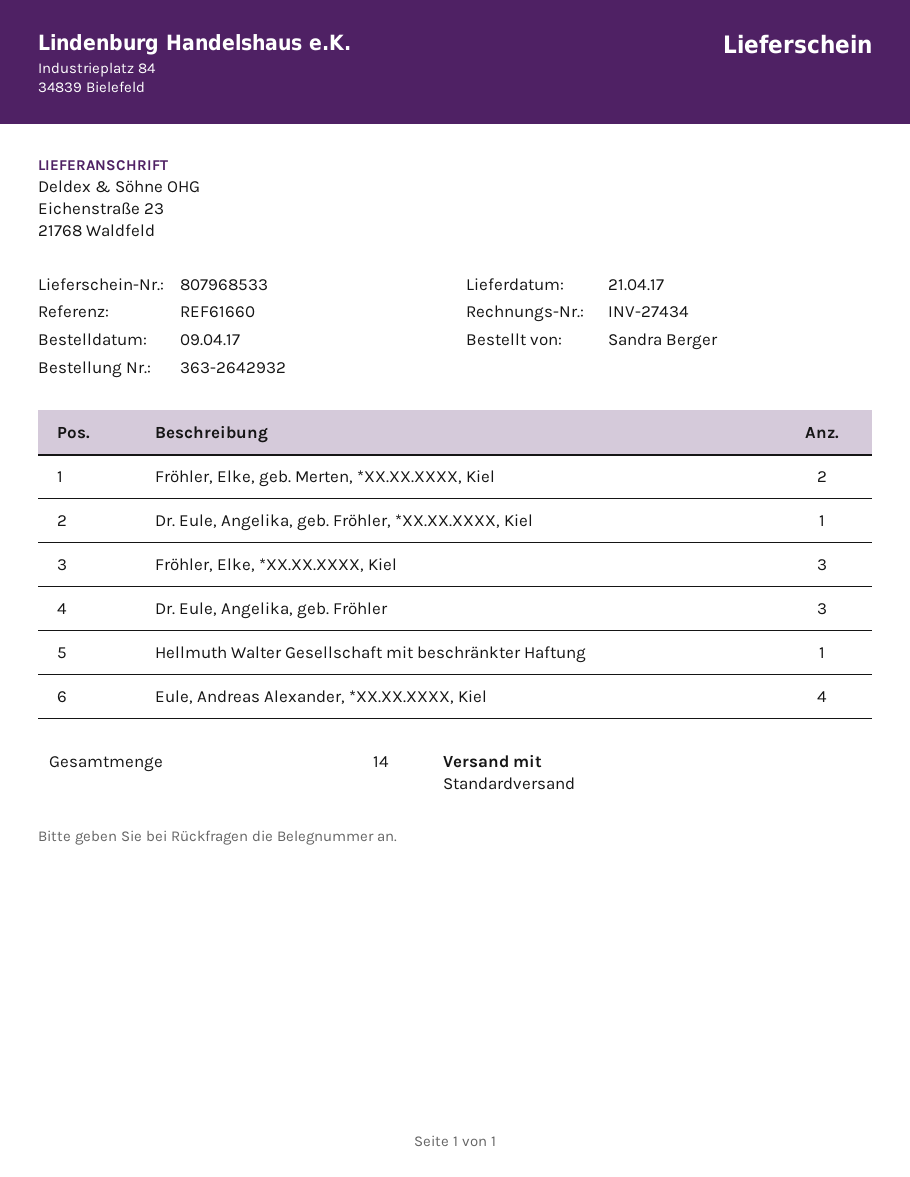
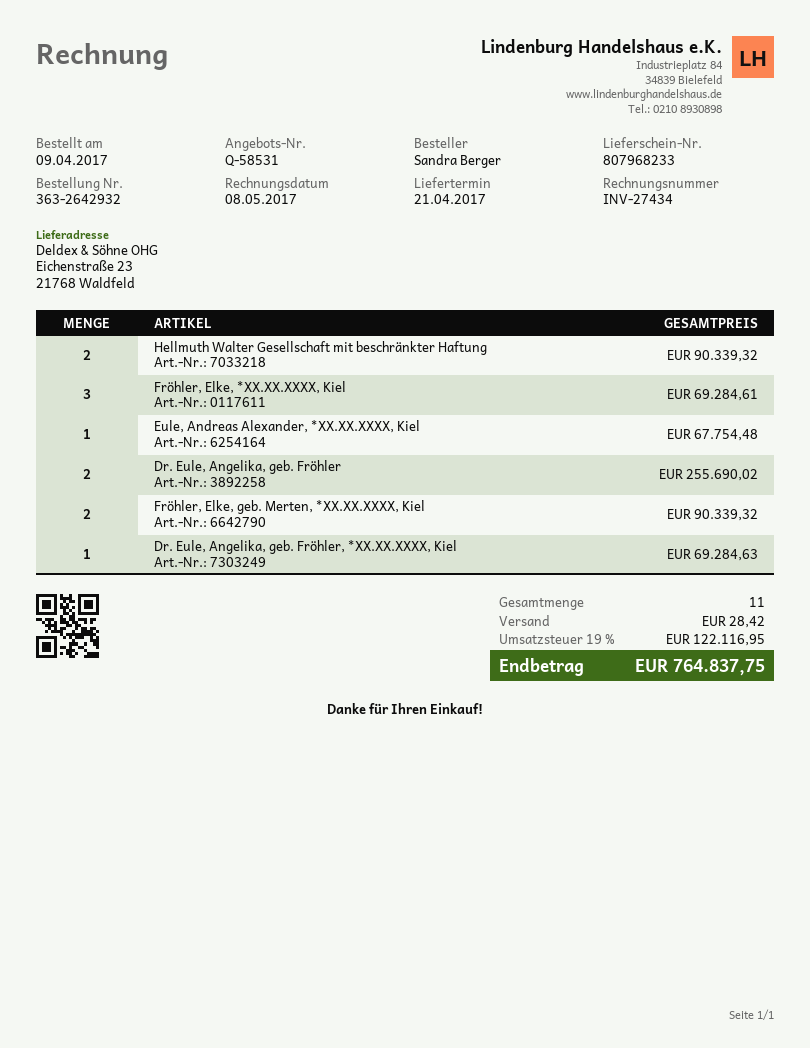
delivery note number: 807968533 -> 807968233
Dr. Eule, Angelika, geb. Fröhler: 3 -> 2
Hellmuth Walter Gesellschaft mit beschränkter Haftung: 1 -> 2
Eule, Andreas Alexander, *XX.XX.XXXX, Kiel: 4 -> 1
total quantity: 14 -> 11

